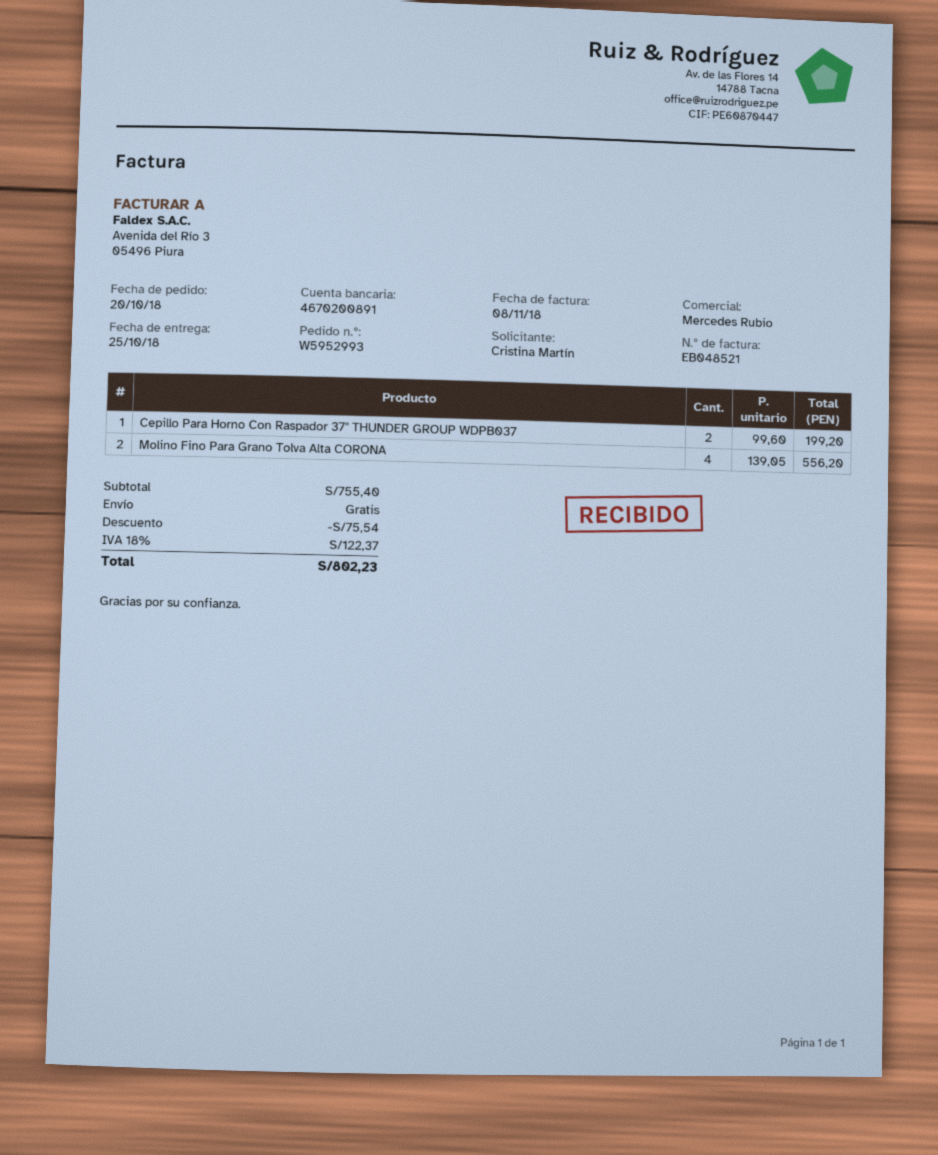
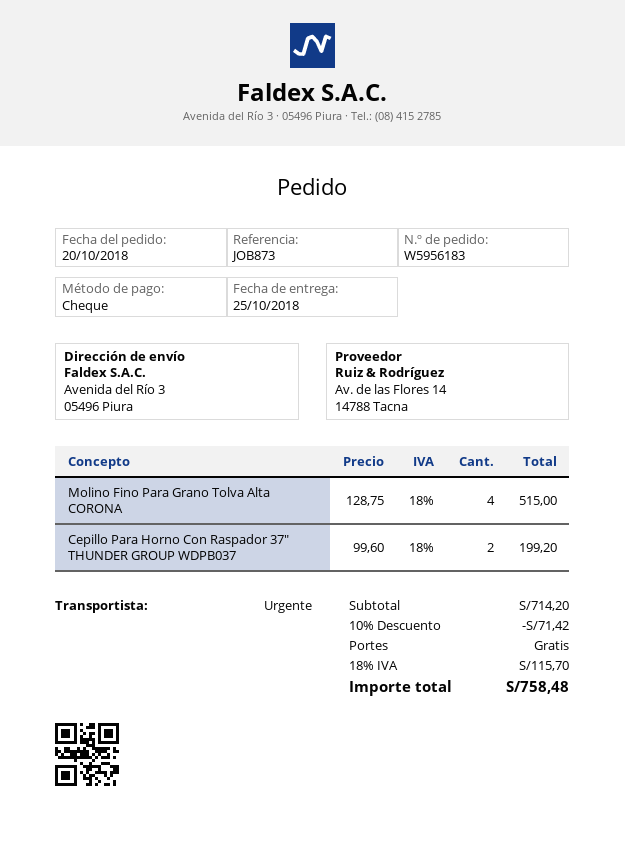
order number: W5952993 -> W5956183
Molino Fino Para Grano Tolva Alta CORONA: 4 x 139.05 = 556.20 -> 4 x 128.75 = 515.00
subtotal: 755.40 -> 714.20
discount: 75.54 -> 71.42
tax: 18% = 122.37 -> 18% = 115.70
total: 802.23 -> 758.48

